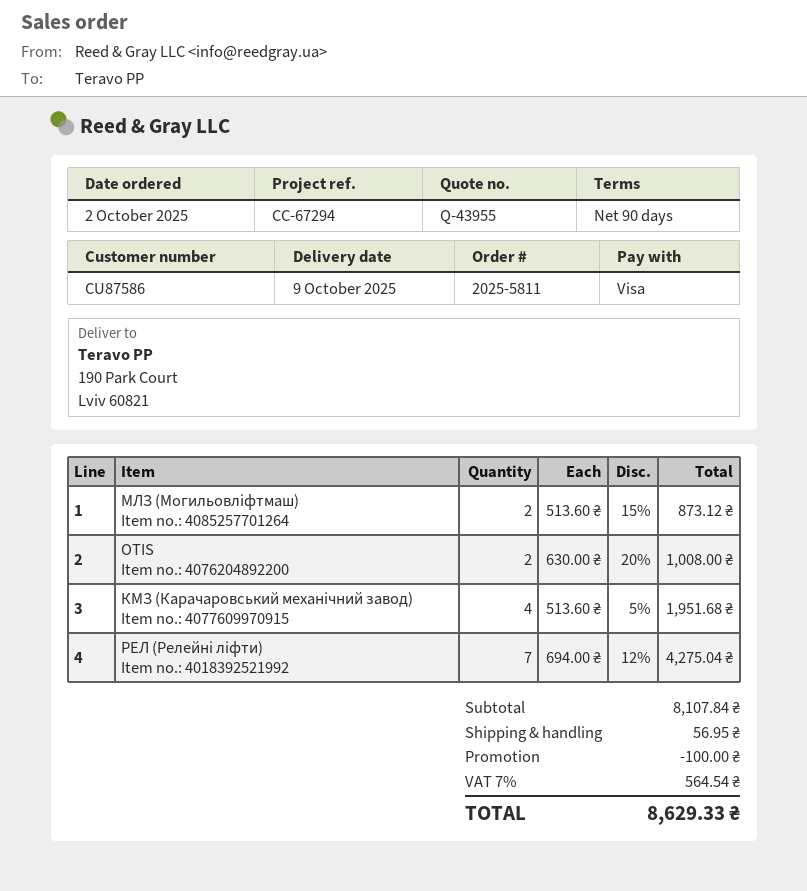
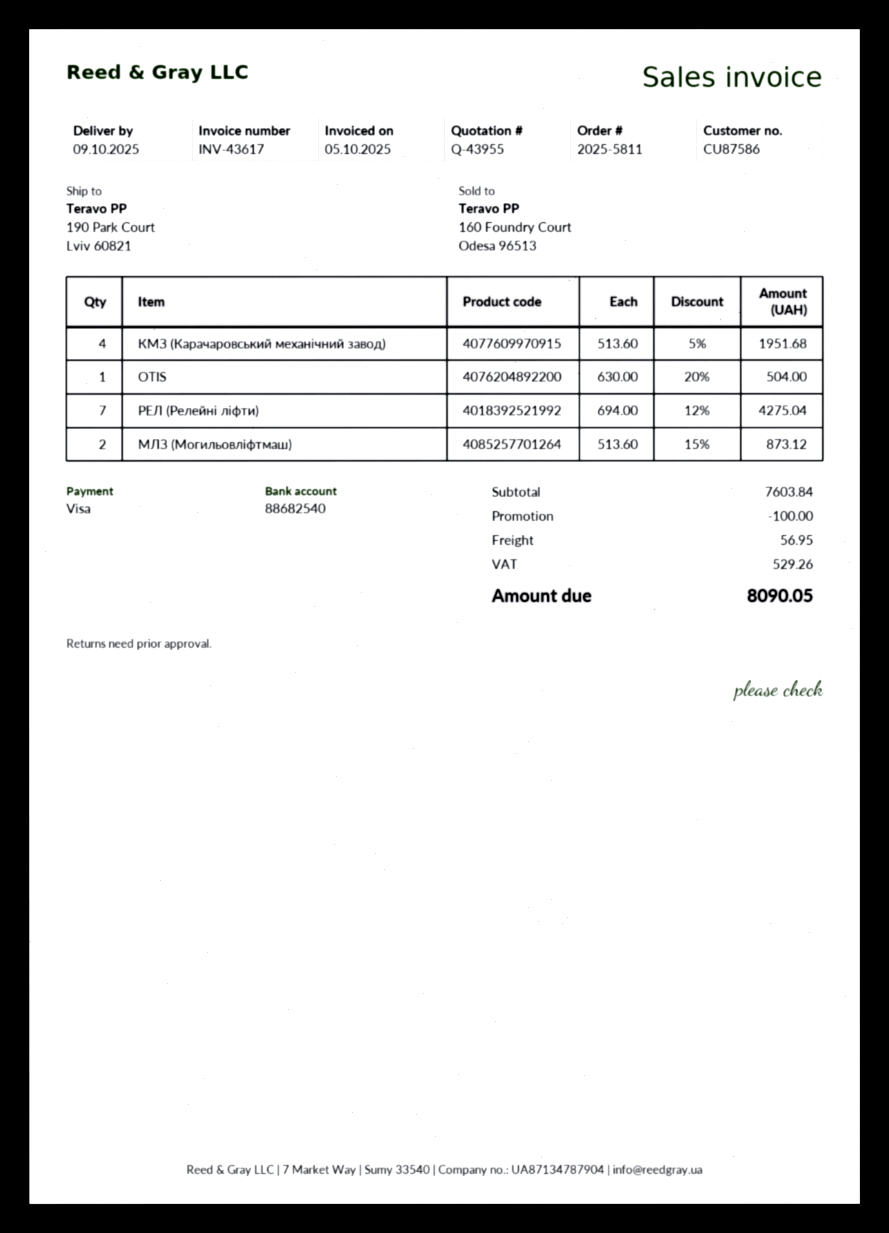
OTIS: 2 x 630.00 - 20% = 1008.00 -> 1 x 630.00 - 20% = 504.00
subtotal: 8107.84 -> 7603.84
tax: 564.54 -> 529.26
total: 8629.33 -> 8090.05

